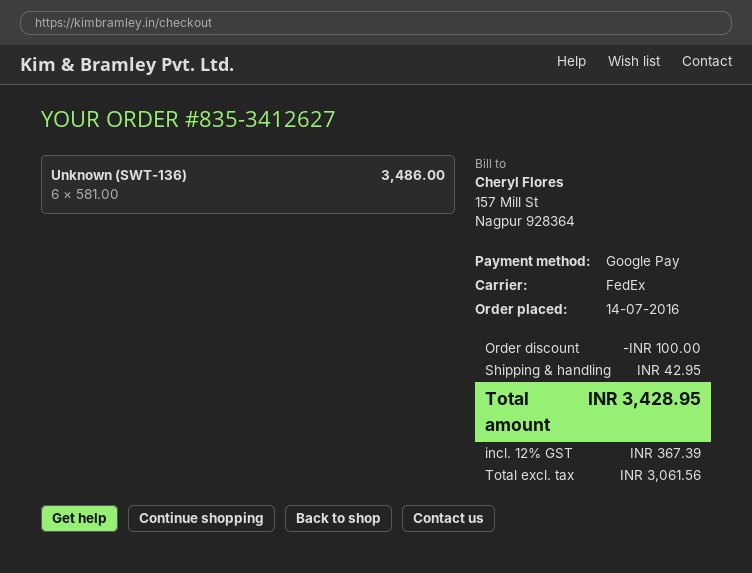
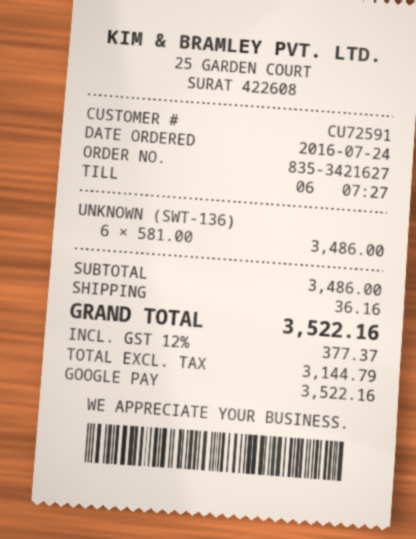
order number: 835-3412627 -> 835-3421627
order date: 2016-07-14 -> 2016-07-24
discount: 100.00 -> none
shipping: 42.95 -> 36.16
net: 3061.56 -> 3144.79
tax: 12% = 367.39 -> 12% = 377.37
total: 3428.95 -> 3522.16

